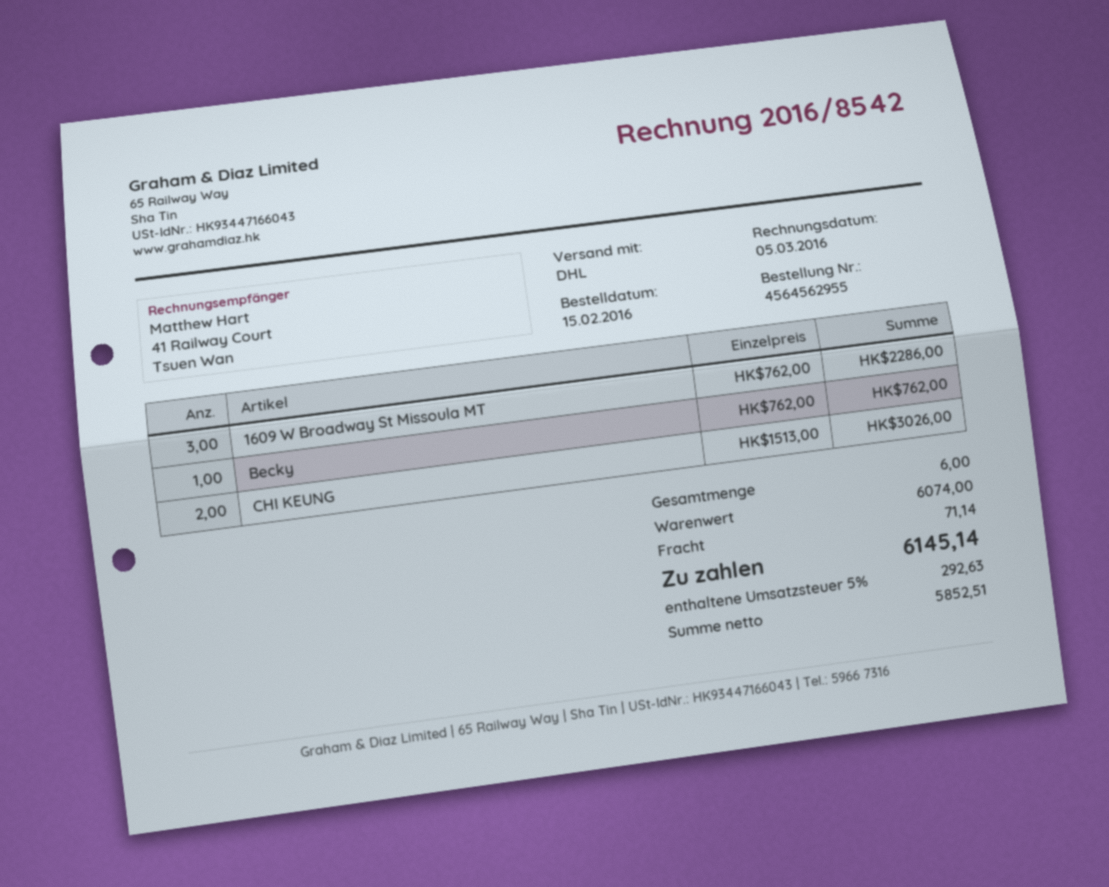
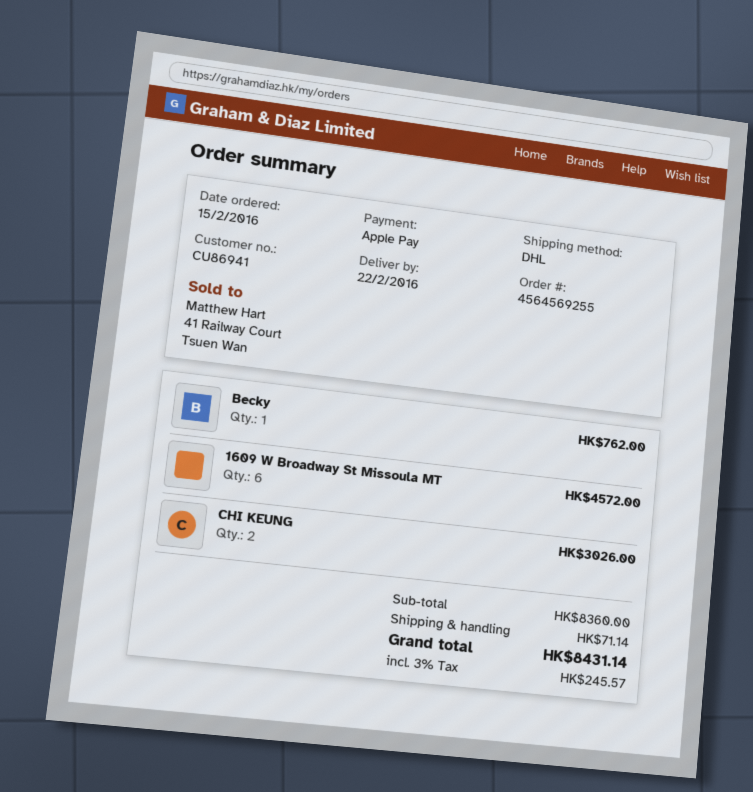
order number: 4564562955 -> 4564569255
1609 W Broadway St Missoula MT: 3 for 2286.00 -> 6 for 4572.00
subtotal: 6074.00 -> 8360.00
tax: 5% = 292.63 -> 3% = 245.57
total: 6145.14 -> 8431.14

